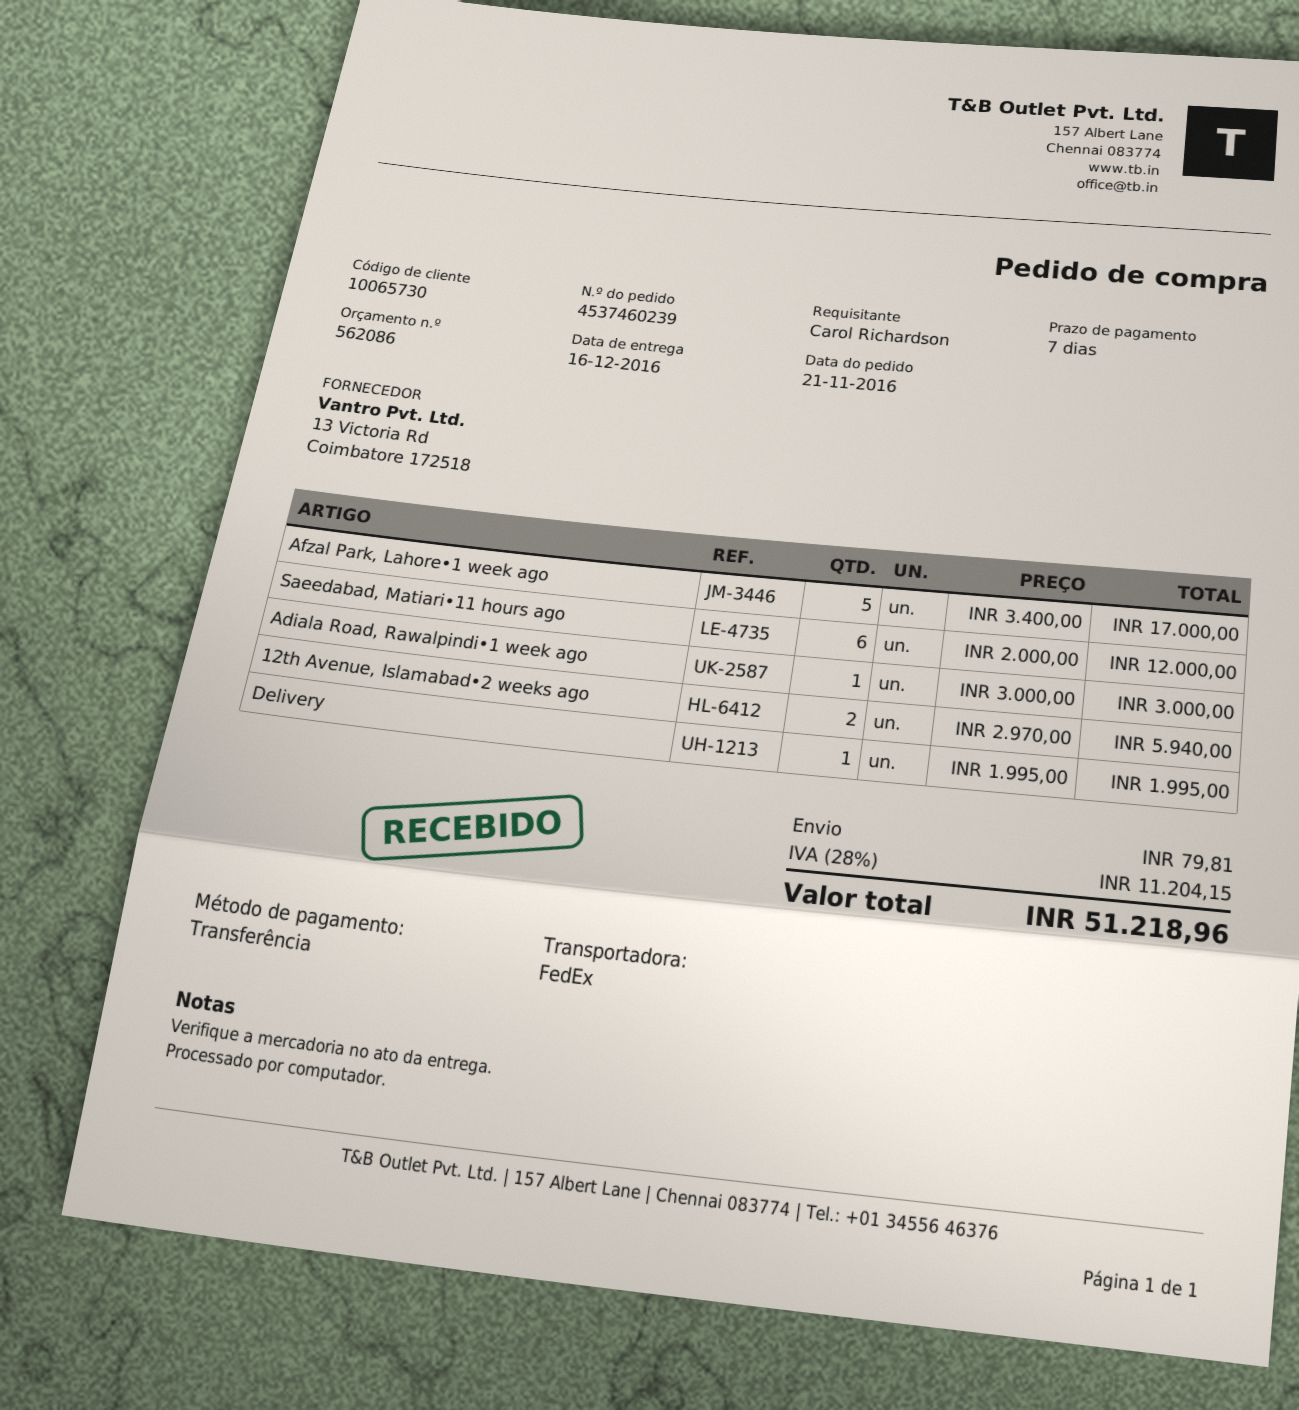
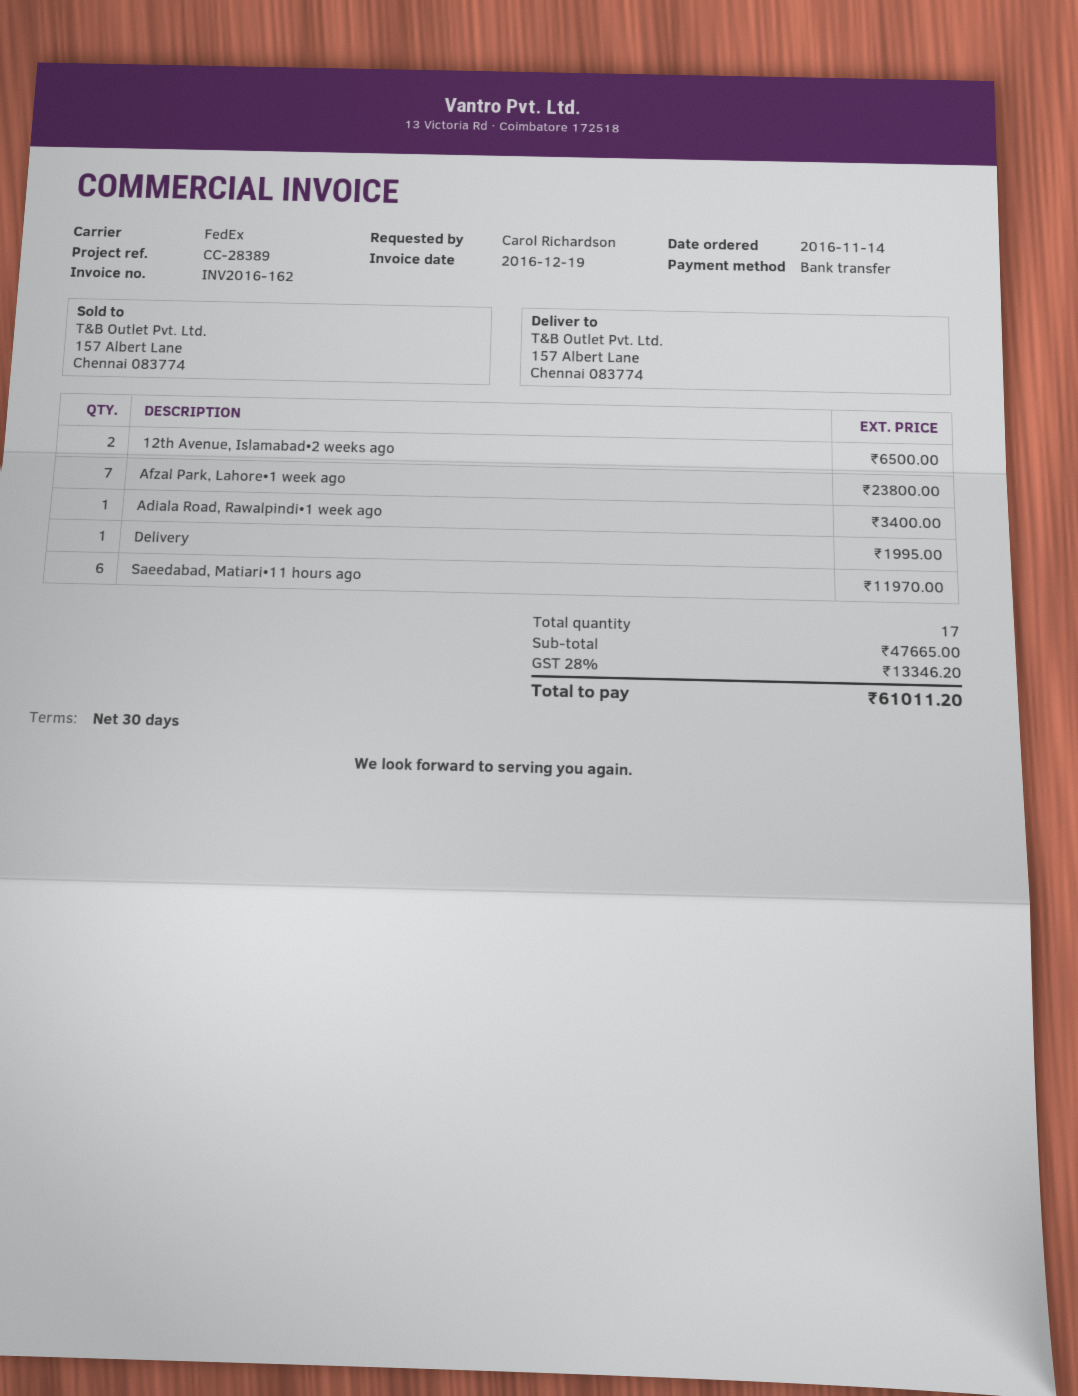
order date: 2016-11-21 -> 2016-11-14
payment terms: 7 days -> 30 days
Afzal Park, Lahore•1 week ago: 5 for 17000.00 -> 7 for 23800.00
Saeedabad, Matiari•11 hours ago: 6 for 12000.00 -> 6 for 11970.00
Adiala Road, Rawalpindi•1 week ago: 1 for 3000.00 -> 1 for 3400.00
12th Avenue, Islamabad•2 weeks ago: 2 for 5940.00 -> 2 for 6500.00
shipping: 79.81 -> none
tax: 28% = 11204.15 -> 28% = 13346.20
total: 51218.96 -> 61011.20

